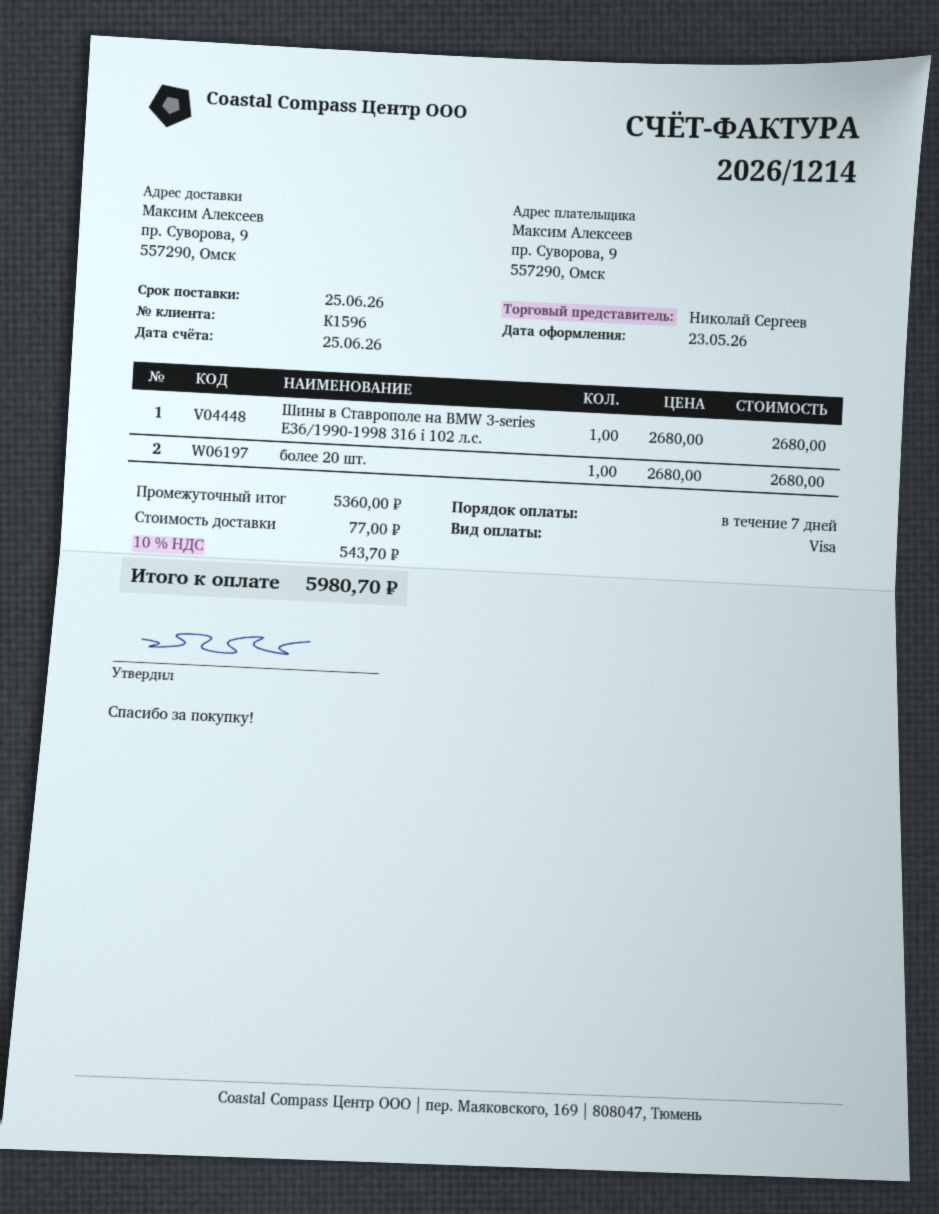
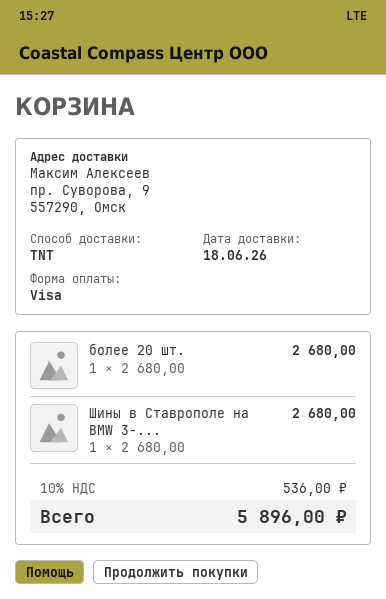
delivery date: 2026-06-25 -> 2026-06-18
shipping: 77.00 -> none
tax: 10% = 543.70 -> 10% = 536.00
total: 5980.70 -> 5896.00

